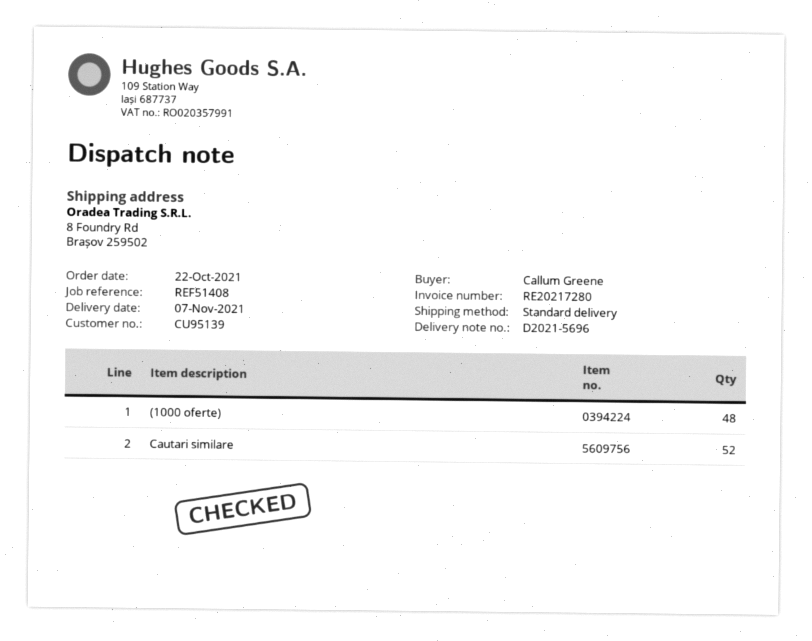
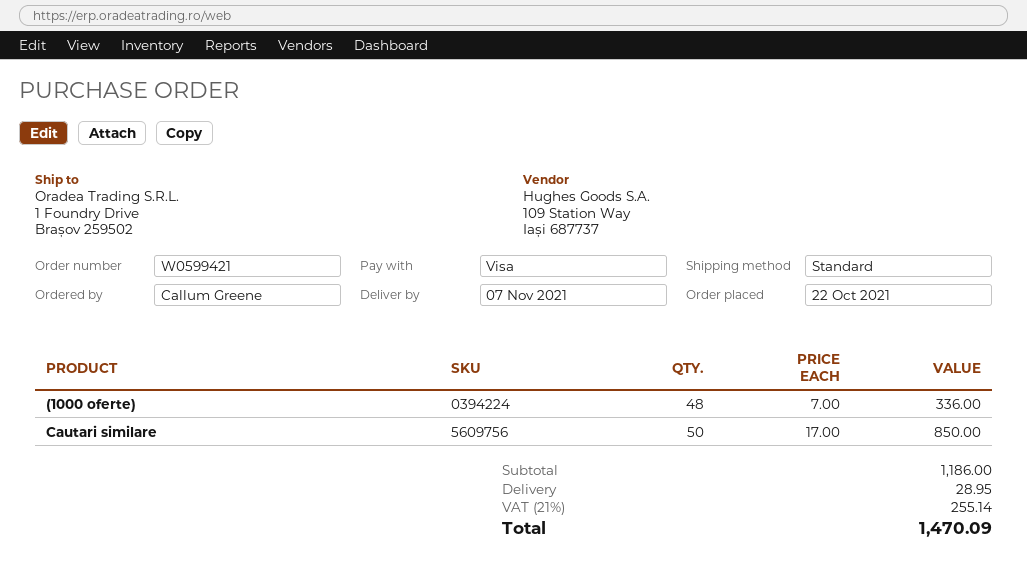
ship to: 8 Foundry Rd, Brașov 259502 -> 1 Foundry Drive, Brașov 259502
Cautari similare: 52 -> 50

